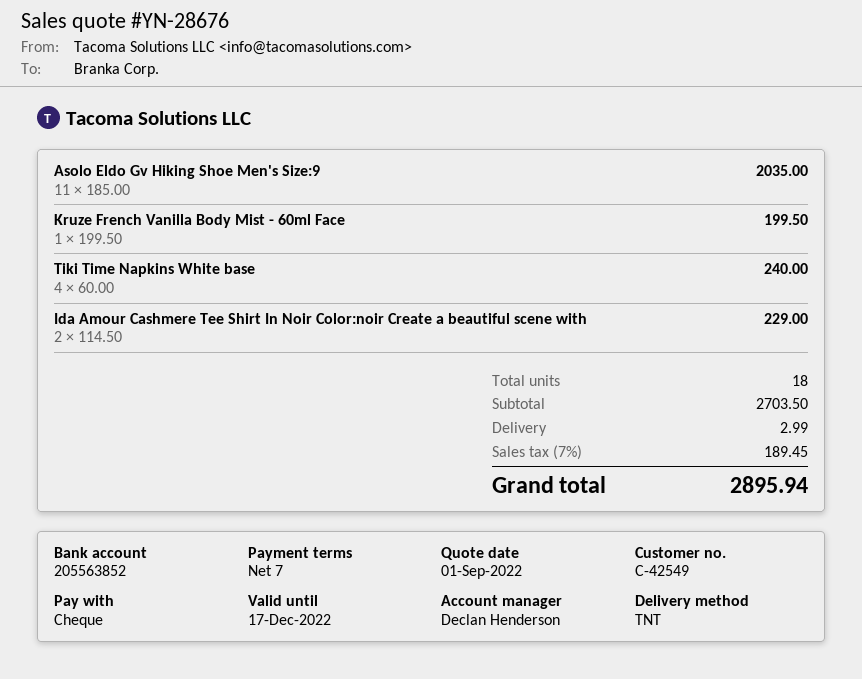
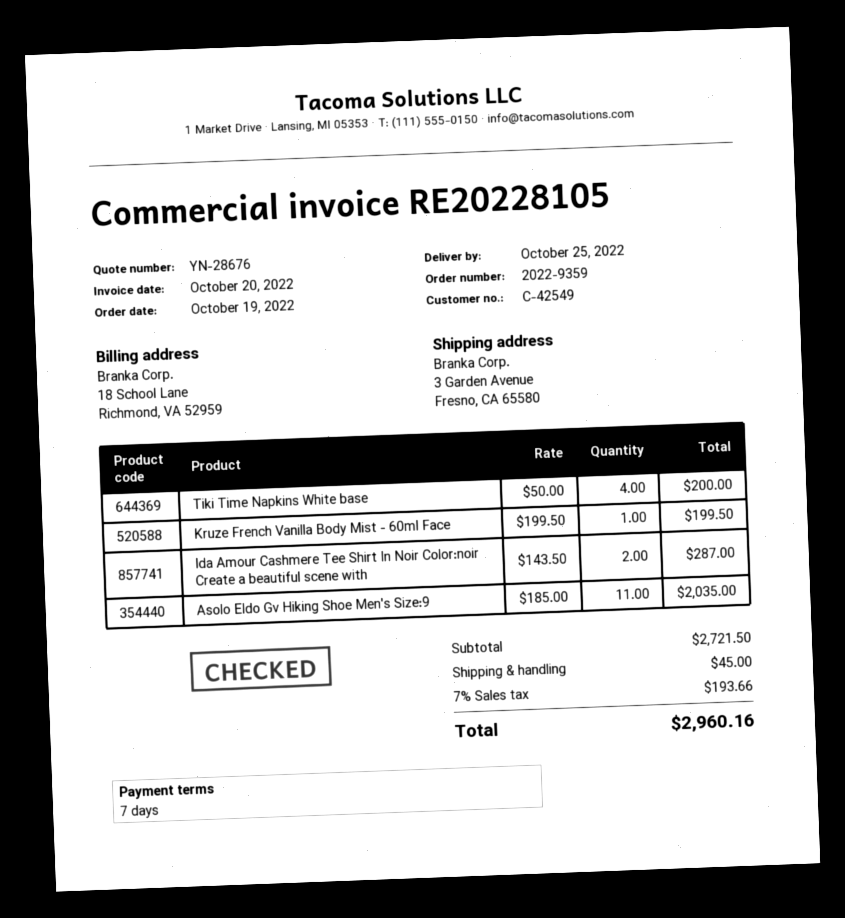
Tiki Time Napkins White base: 4 x 60.00 = 240.00 -> 4 x 50.00 = 200.00
Ida Amour Cashmere Tee Shirt In Noir Color:noir Create a beautiful scene with: 2 x 114.50 = 229.00 -> 2 x 143.50 = 287.00
subtotal: 2703.50 -> 2721.50
shipping: 2.99 -> 45.00
tax: 7% = 189.45 -> 7% = 193.66
total: 2895.94 -> 2960.16

